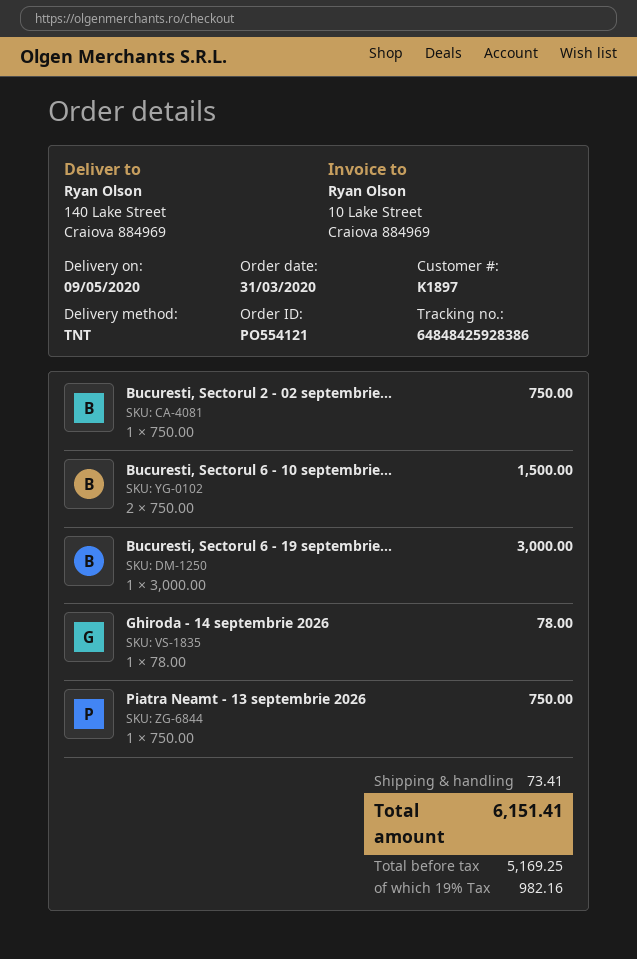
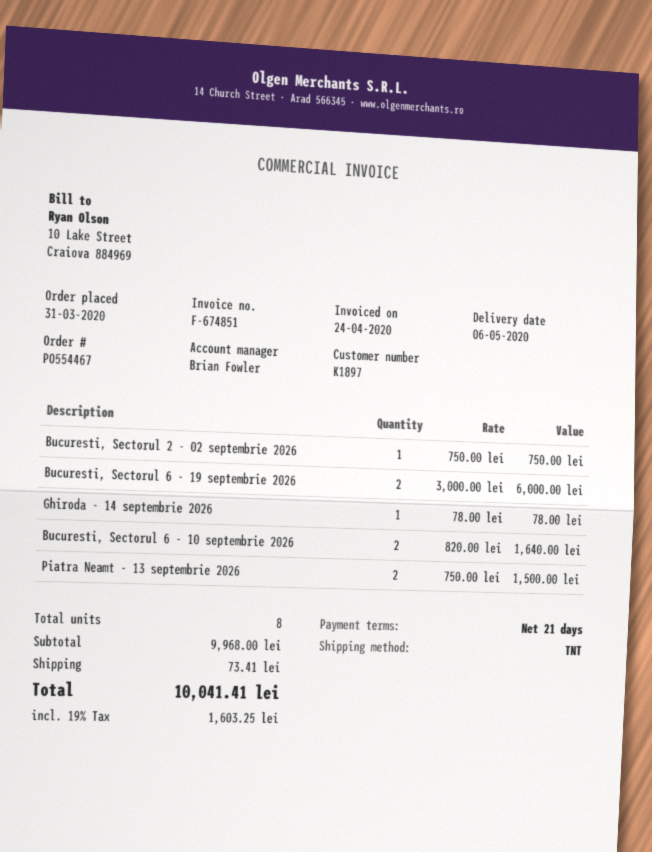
order number: PO554121 -> PO554467
delivery date: 2020-05-09 -> 2020-05-06
Bucuresti, Sectorul 6 - 10 septembrie...: 2 x 750.00 = 1500.00 -> 2 x 820.00 = 1640.00
Bucuresti, Sectorul 6 - 19 septembrie...: 1 x 3000.00 = 3000.00 -> 2 x 3000.00 = 6000.00
Piatra Neamt - 13 septembrie 2026: 1 x 750.00 = 750.00 -> 2 x 750.00 = 1500.00
tax: 19% = 982.16 -> 19% = 1603.25
total: 6151.41 -> 10041.41

